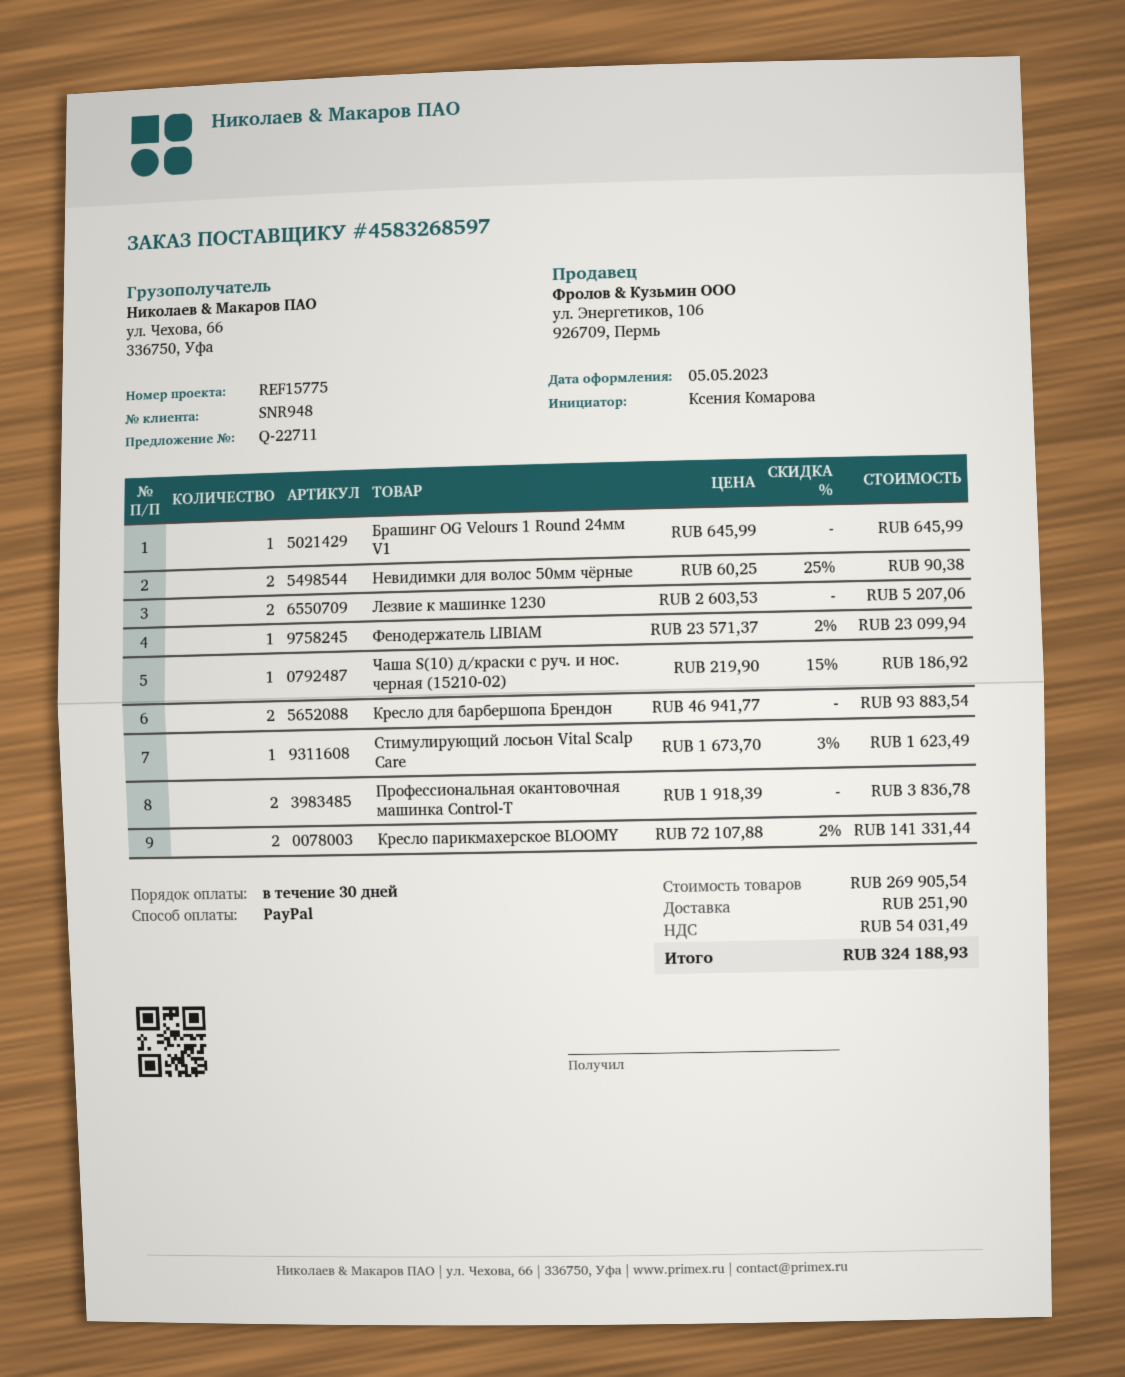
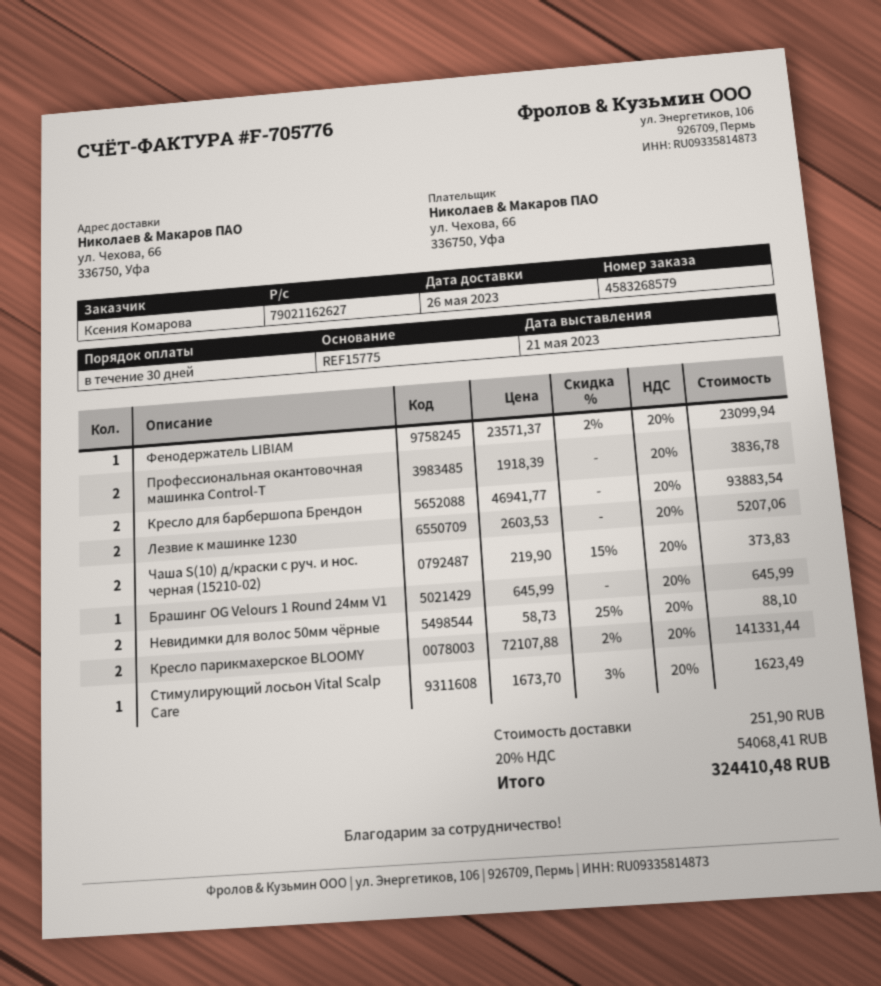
order number: 4583268597 -> 4583268579
Невидимки для волос 50мм чёрные: 2 x 60.25 - 25% = 90.38 -> 2 x 58.73 - 25% = 88.10
Чаша S(10) д/краски с руч. и нос. черная (15210-02): 1 x 219.90 - 15% = 186.92 -> 2 x 219.90 - 15% = 373.83
tax: 54031.49 -> 54068.41
total: 324188.93 -> 324410.48

